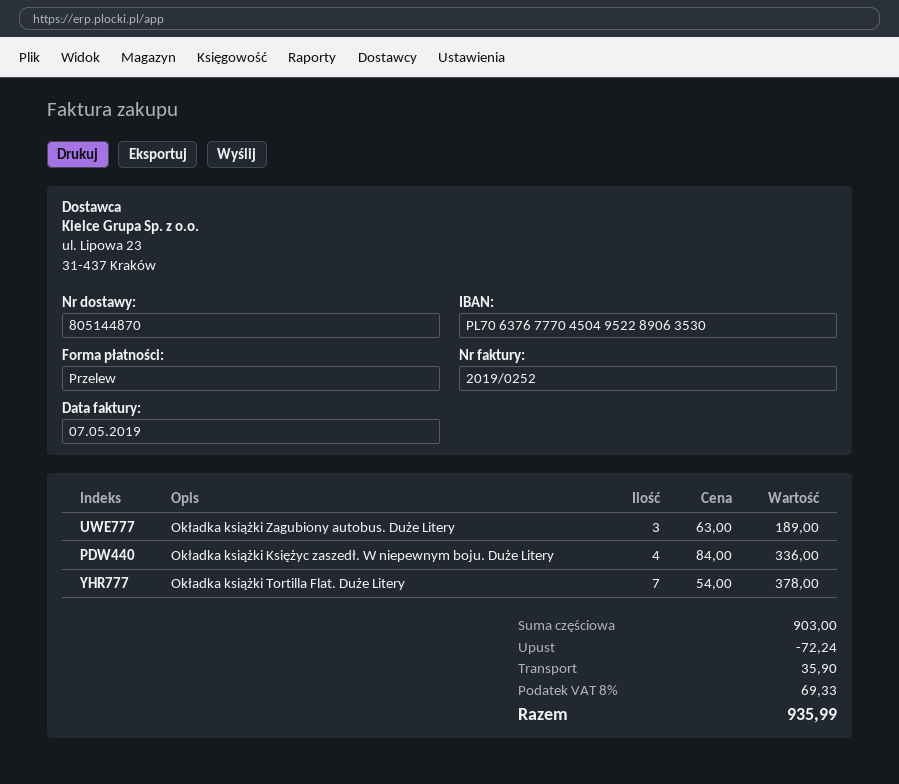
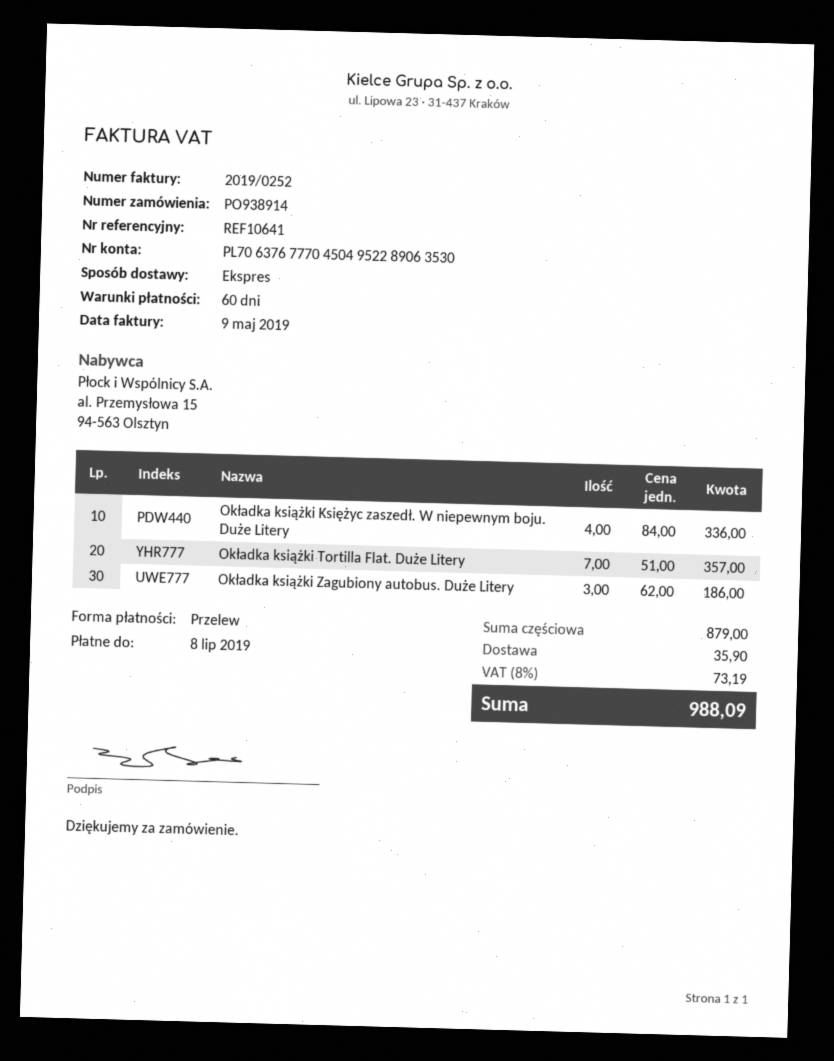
invoice date: 2019-05-07 -> 2019-05-09
Okładka książki Zagubiony autobus. Duże Litery: 3 x 63.00 = 189.00 -> 3 x 62.00 = 186.00
Okładka książki Tortilla Flat. Duże Litery: 7 x 54.00 = 378.00 -> 7 x 51.00 = 357.00
subtotal: 903.00 -> 879.00
discount: 72.24 -> none
tax: 8% = 69.33 -> 8% = 73.19
total: 935.99 -> 988.09

